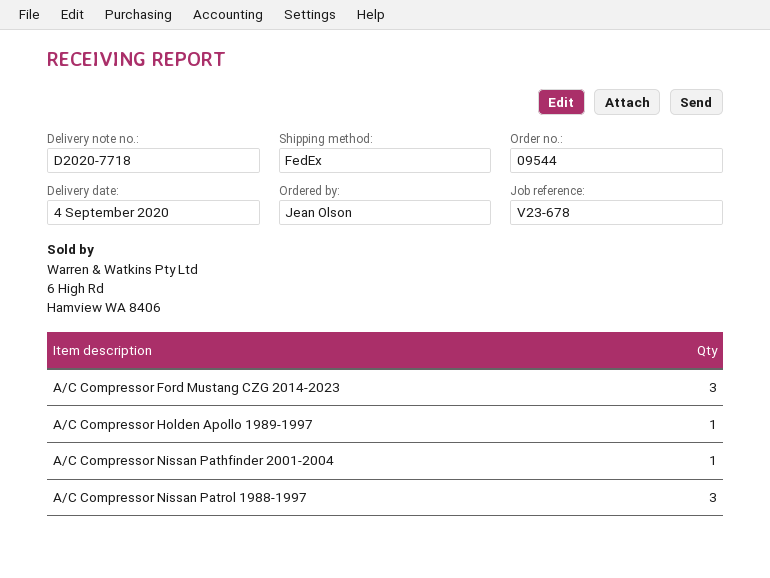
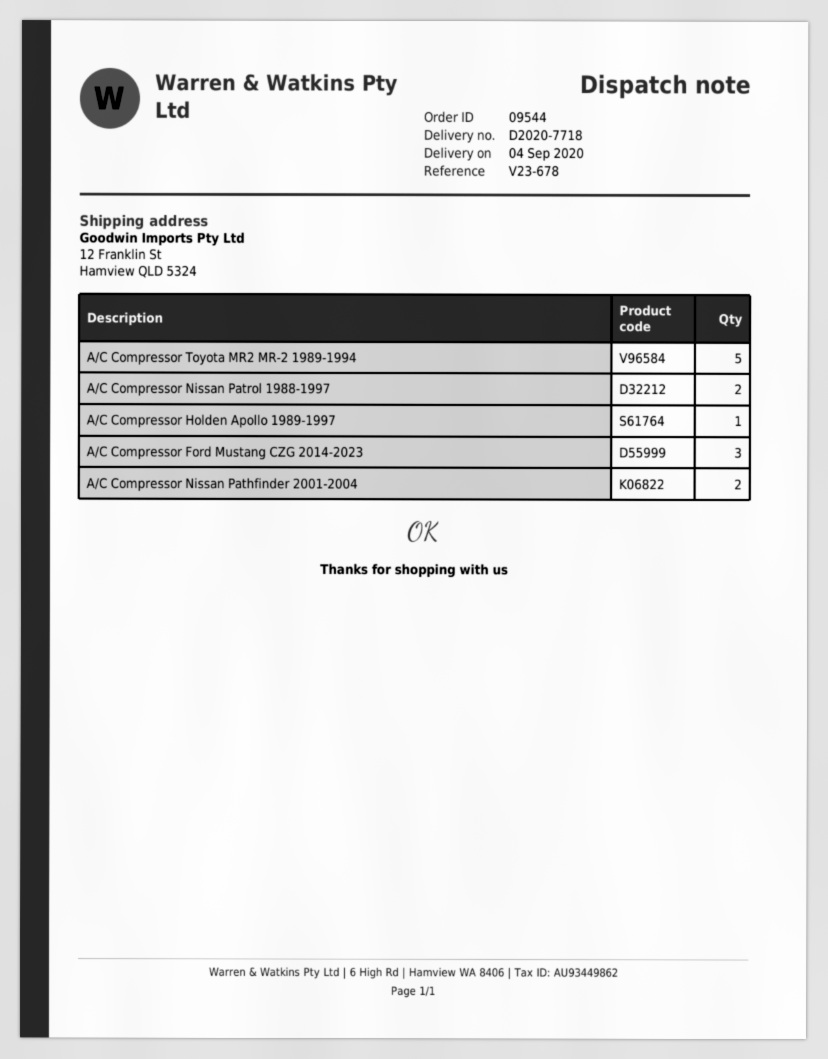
A/C Compressor Nissan Pathfinder 2001-2004: 1 -> 2
A/C Compressor Nissan Patrol 1988-1997: 3 -> 2
A/C Compressor Toyota MR2 MR-2 1989-1994: none -> 5

